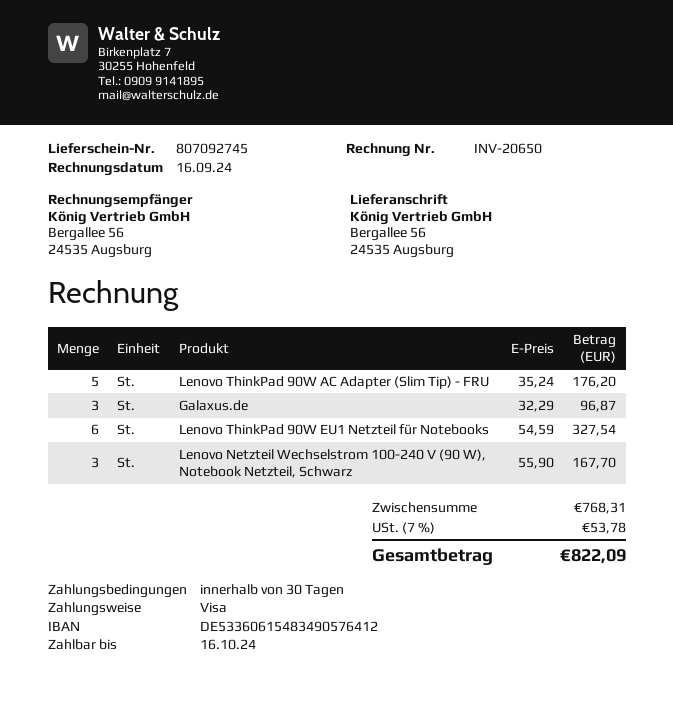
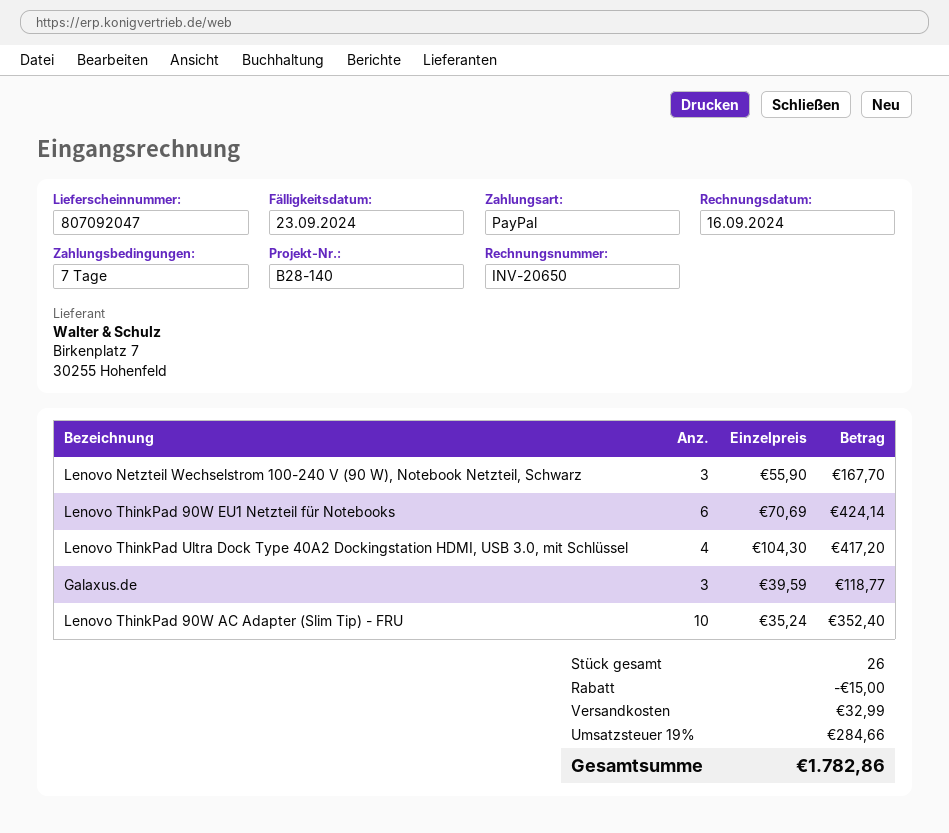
delivery note number: 807092745 -> 807092047
payment terms: 30 days -> 7 days
due date: 2024-10-16 -> 2024-09-23
payment method: Visa -> PayPal
Lenovo ThinkPad 90W AC Adapter (Slim Tip) - FRU: 5 x 35.24 = 176.20 -> 10 x 35.24 = 352.40
Galaxus.de: 3 x 32.29 = 96.87 -> 3 x 39.59 = 118.77
Lenovo ThinkPad 90W EU1 Netzteil für Notebooks: 6 x 54.59 = 327.54 -> 6 x 70.69 = 424.14
Lenovo ThinkPad Ultra Dock Type 40A2 Dockingstation HDMI, USB 3.0, mit Schlüssel: none -> 4 x 104.30 = 417.20
discount: none -> 15.00
shipping: none -> 32.99
tax: 7% = 53.78 -> 19% = 284.66
total: 822.09 -> 1782.86

